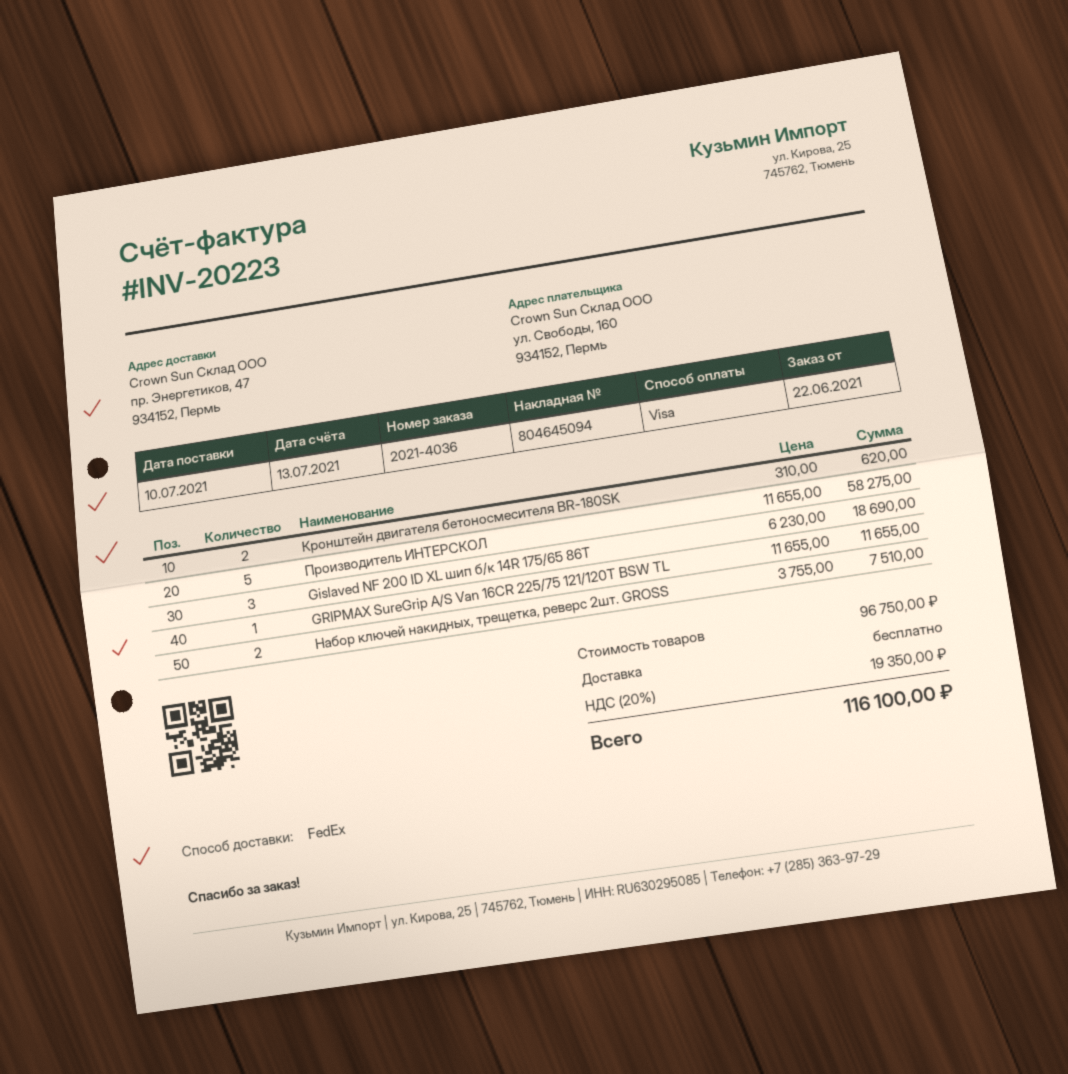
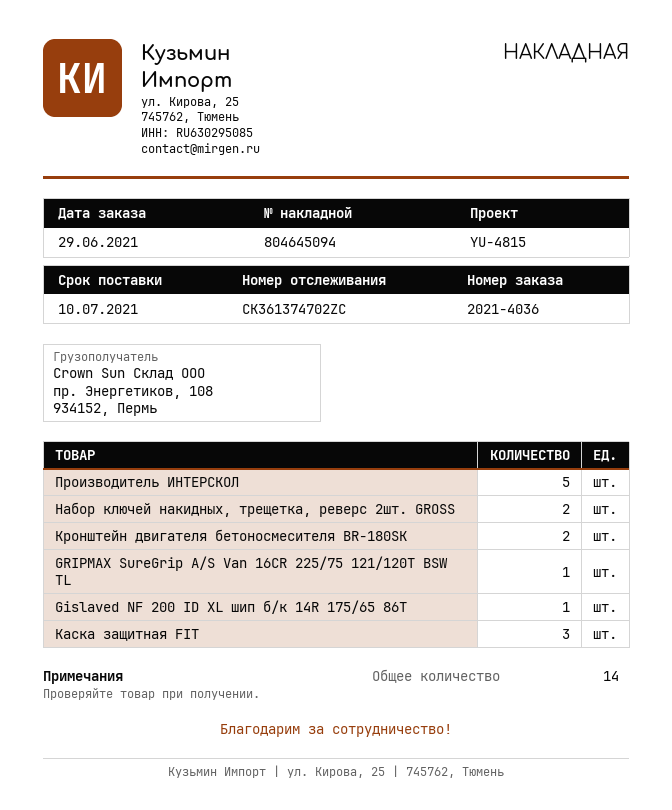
order date: 2021-06-22 -> 2021-06-29
ship to: пр. Энергетиков, 47, 934152, Пермь -> пр. Энергетиков, 108, 934152, Пермь
Gislaved NF 200 ID XL шип б/к 14R 175/65 86T: 3 -> 1
Каска защитная FIT: none -> 3

